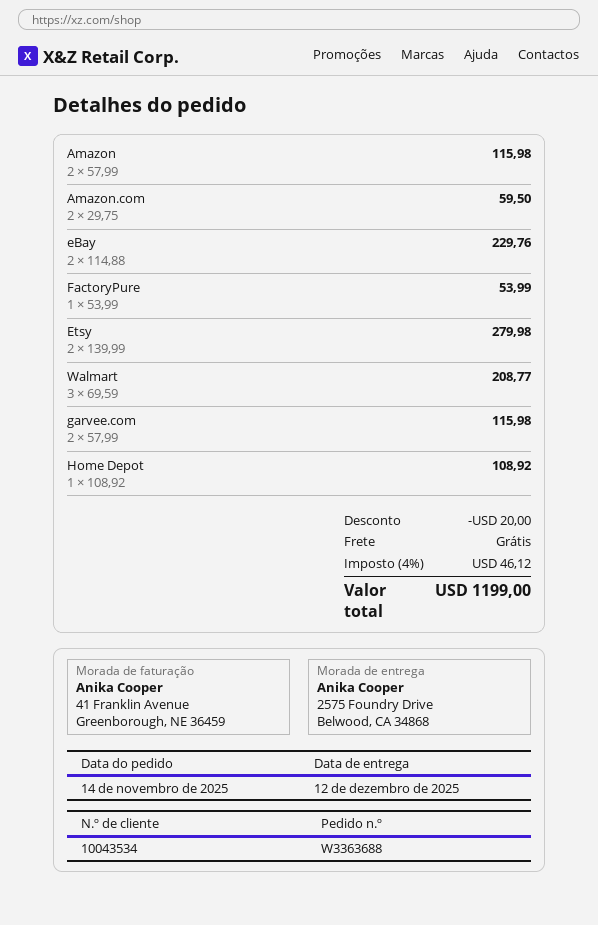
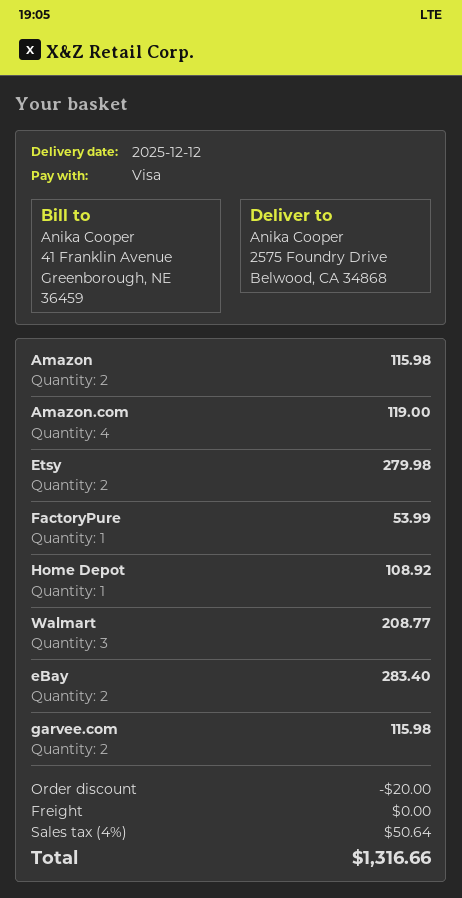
Amazon.com: 2 for 59.50 -> 4 for 119.00
eBay: 2 for 229.76 -> 2 for 283.40
tax: 4% = 46.12 -> 4% = 50.64
total: 1199.00 -> 1316.66

